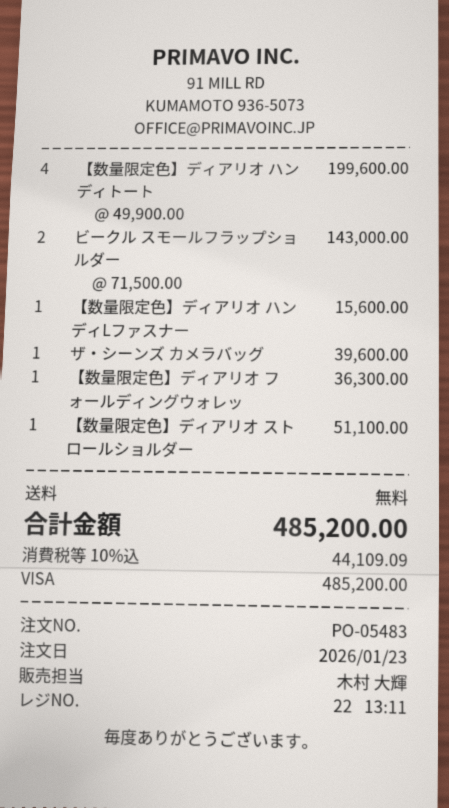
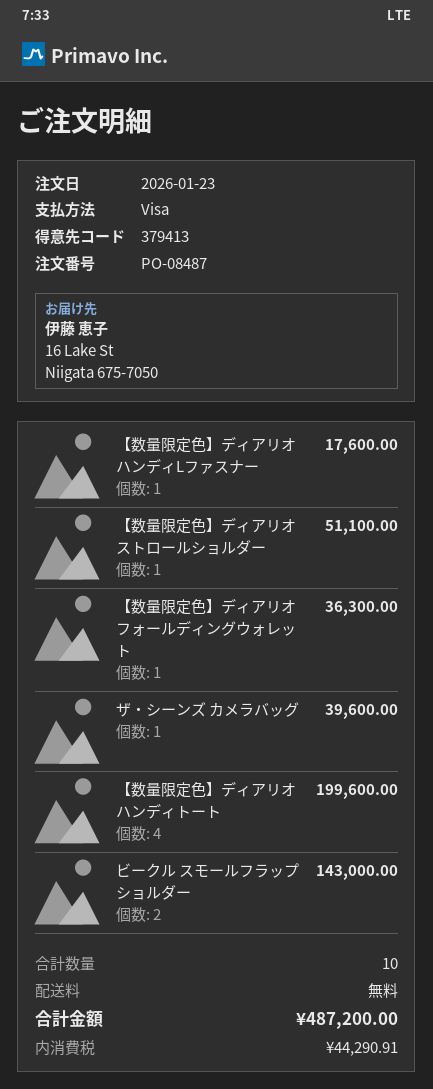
order number: PO-05483 -> PO-08487
【数量限定色】ディアリオ ハンディLファスナー: 1 for 15600.00 -> 1 for 17600.00
tax: 44109.09 -> 44290.91
total: 485200.00 -> 487200.00

